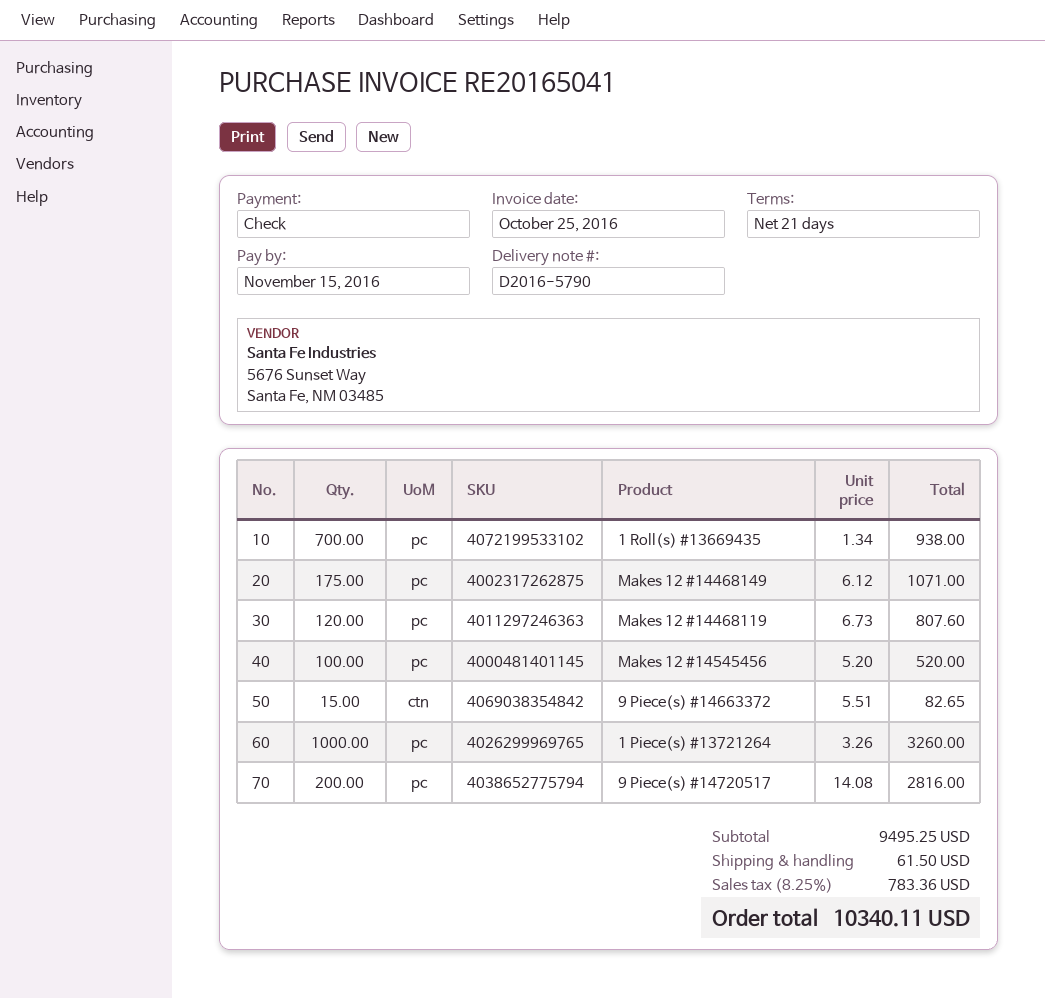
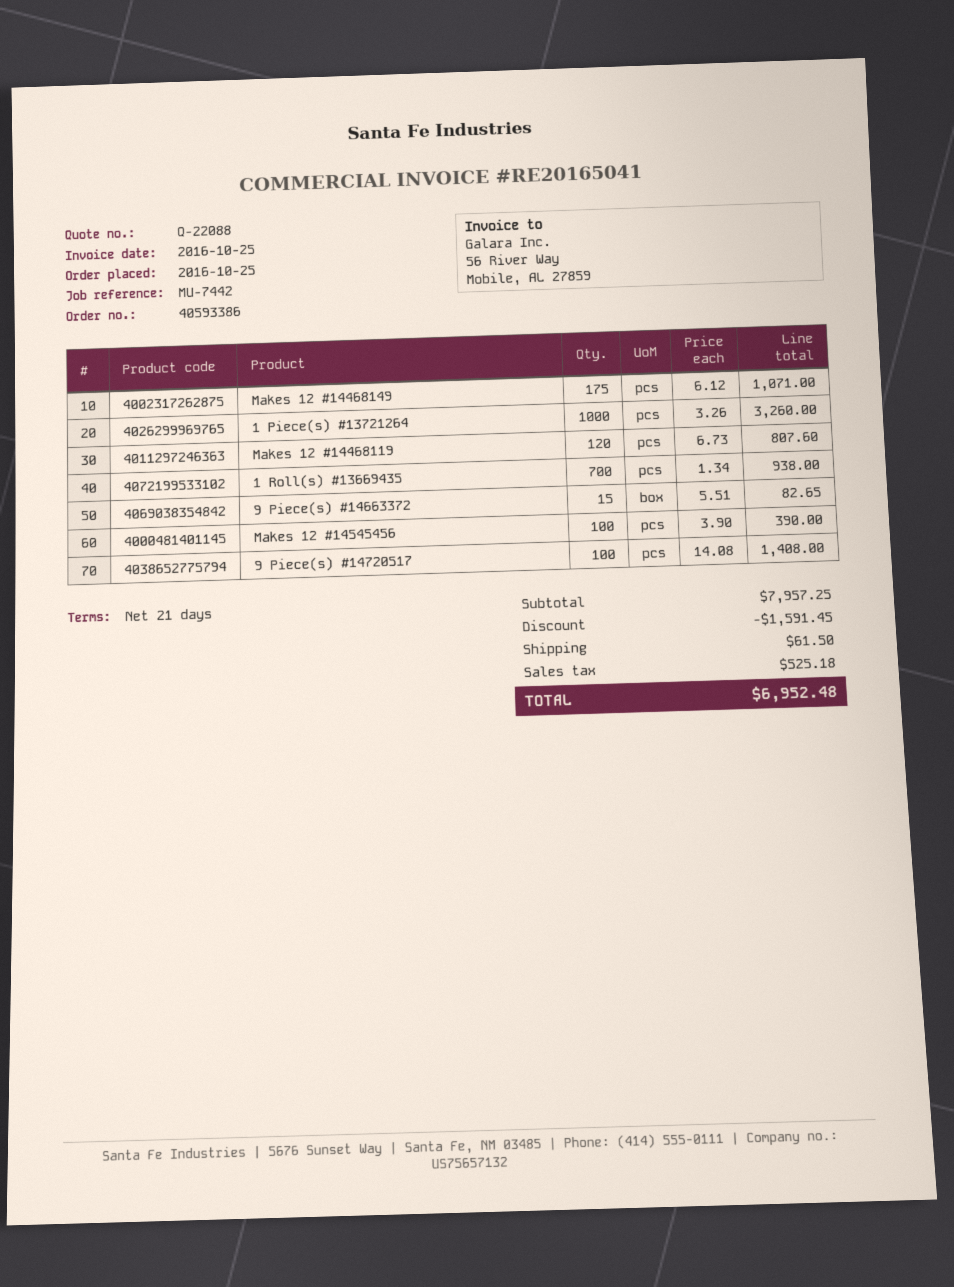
Makes 12 #14545456: 100 x 5.20 = 520.00 -> 100 x 3.90 = 390.00
9 Piece(s) #14720517: 200 x 14.08 = 2816.00 -> 100 x 14.08 = 1408.00
subtotal: 9495.25 -> 7957.25
discount: none -> 1591.45
tax: 783.36 -> 525.18
total: 10340.11 -> 6952.48

